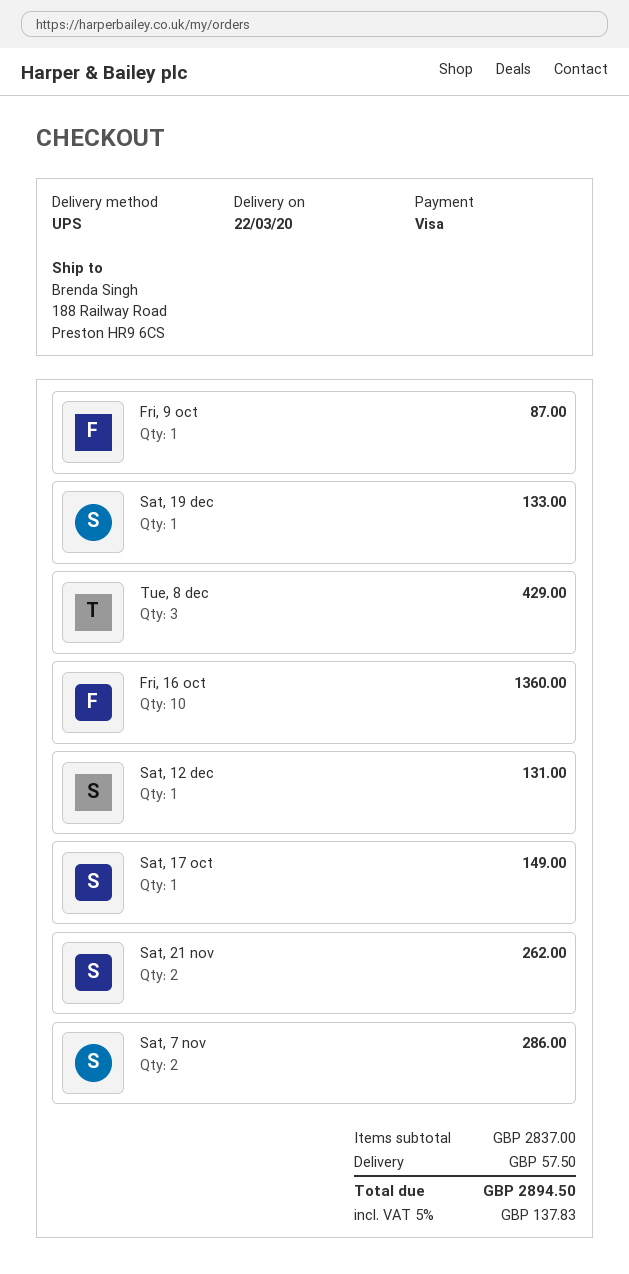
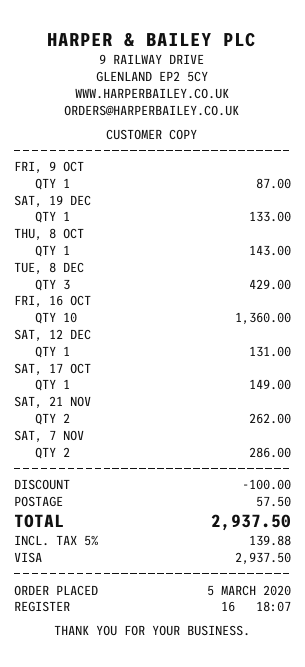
THU, 8 OCT: none -> 1 for 143.00
discount: none -> 100.00
tax: 5% = 137.83 -> 5% = 139.88
total: 2894.50 -> 2937.50

